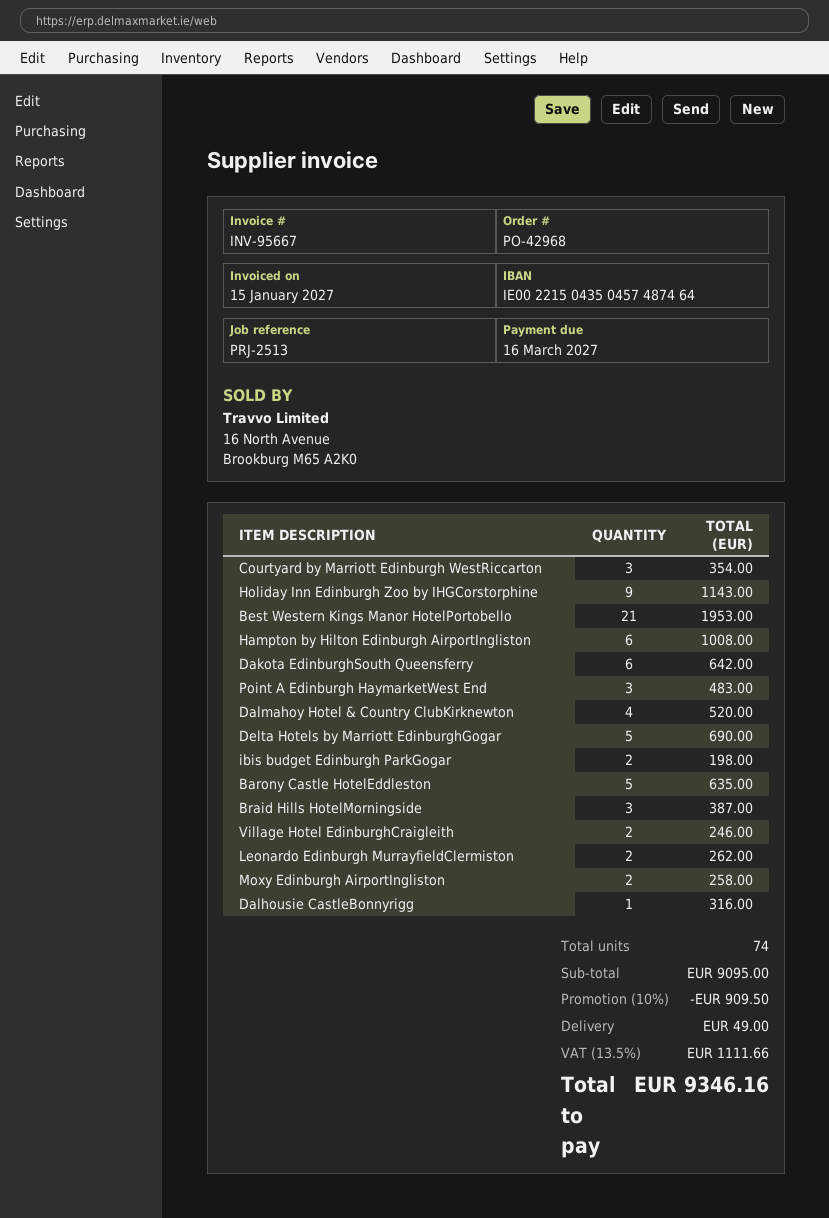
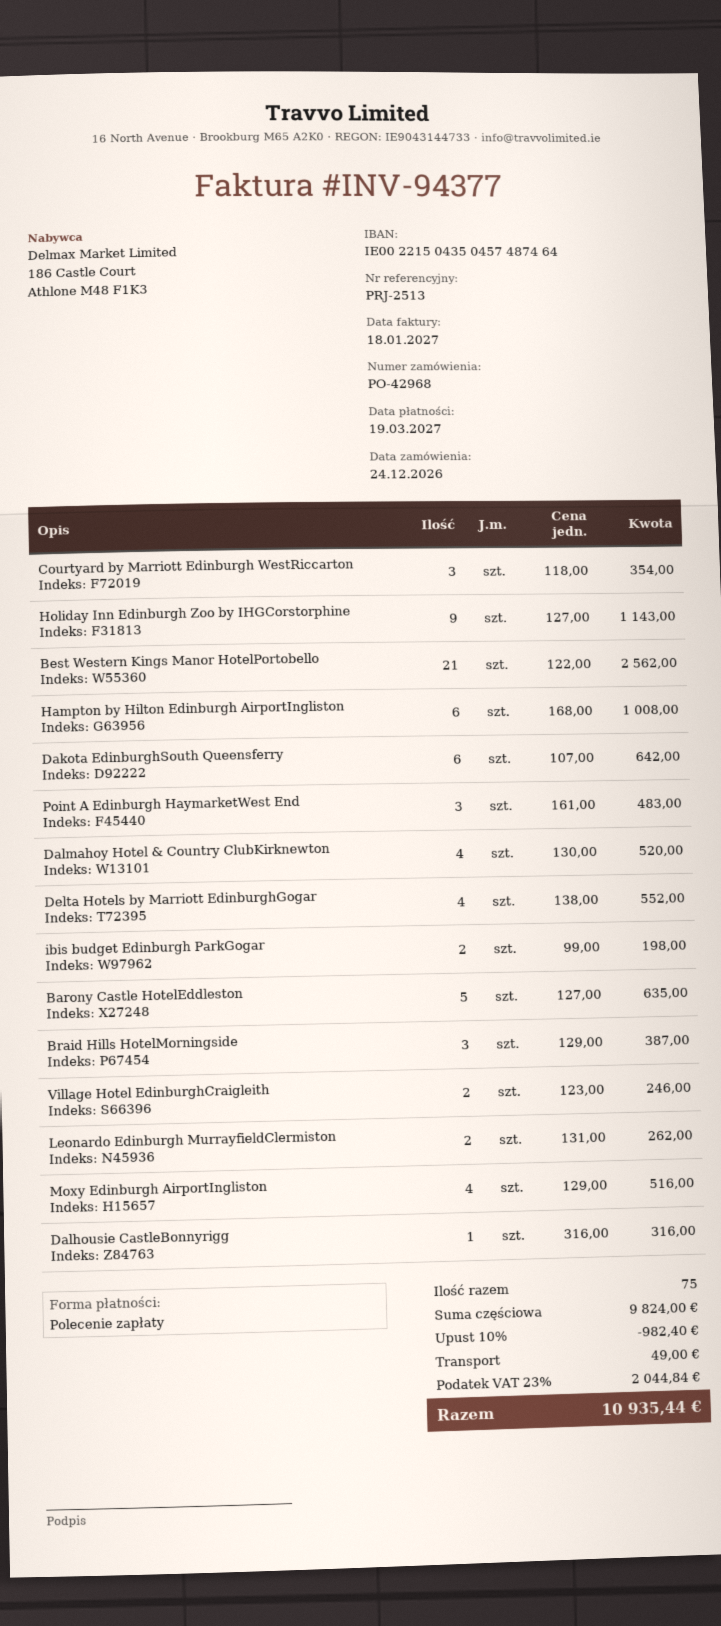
invoice number: INV-95667 -> INV-94377
invoice date: 2027-01-15 -> 2027-01-18
due date: 2027-03-16 -> 2027-03-19
Best Western Kings Manor HotelPortobello: 21 for 1953.00 -> 21 for 2562.00
Delta Hotels by Marriott EdinburghGogar: 5 for 690.00 -> 4 for 552.00
Moxy Edinburgh AirportIngliston: 2 for 258.00 -> 4 for 516.00
total quantity: 74 -> 75
subtotal: 9095.00 -> 9824.00
discount: 10% = 909.50 -> 10% = 982.40
tax: 13.5% = 1111.66 -> 23% = 2044.84
total: 9346.16 -> 10935.44

